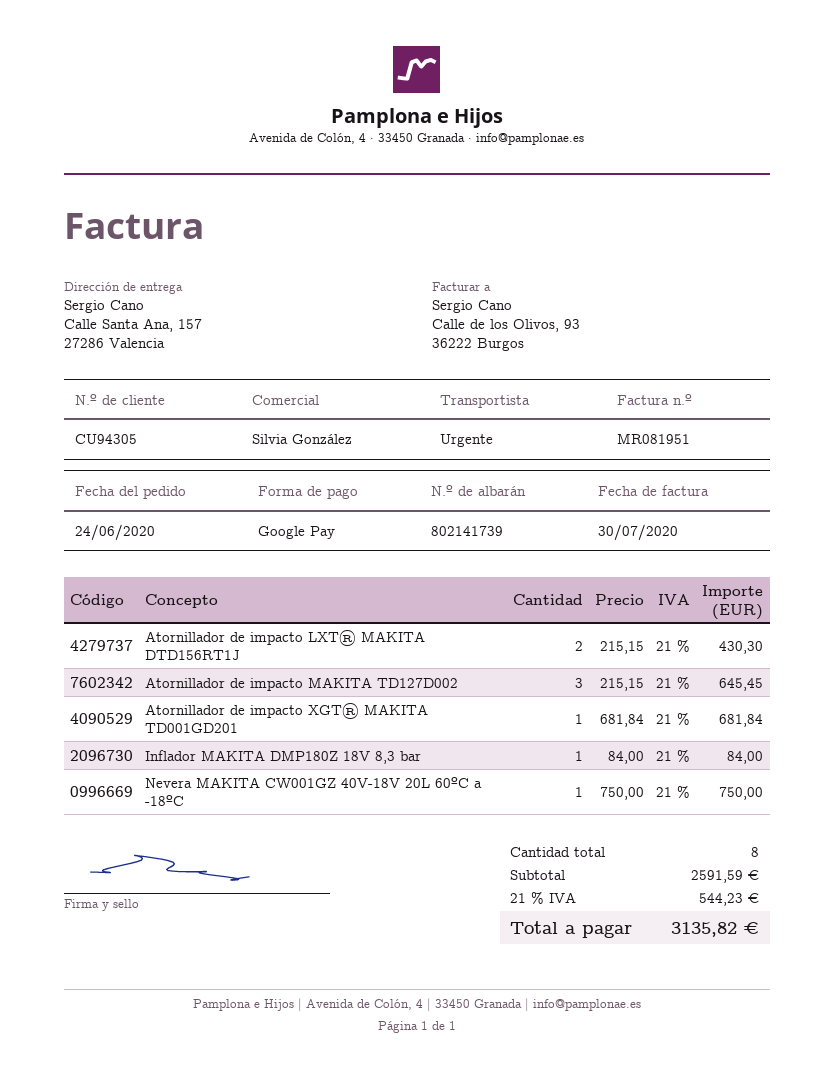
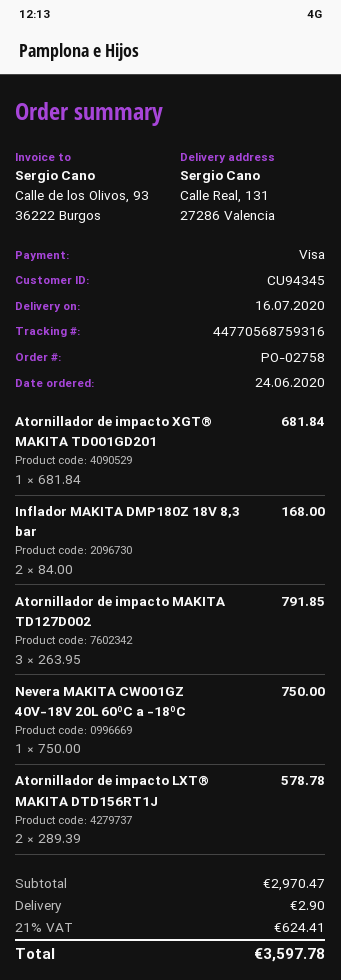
customer number: CU94305 -> CU94345
payment method: Google Pay -> Visa
ship to: Calle Santa Ana, 157, 27286 Valencia -> Calle Real, 131, 27286 Valencia
Atornillador de impacto LXT® MAKITA DTD156RT1J: 2 x 215.15 = 430.30 -> 2 x 289.39 = 578.78
Atornillador de impacto MAKITA TD127D002: 3 x 215.15 = 645.45 -> 3 x 263.95 = 791.85
Inflador MAKITA DMP180Z 18V 8,3 bar: 1 x 84.00 = 84.00 -> 2 x 84.00 = 168.00
subtotal: 2591.59 -> 2970.47
shipping: none -> 2.90
tax: 21% = 544.23 -> 21% = 624.41
total: 3135.82 -> 3597.78

